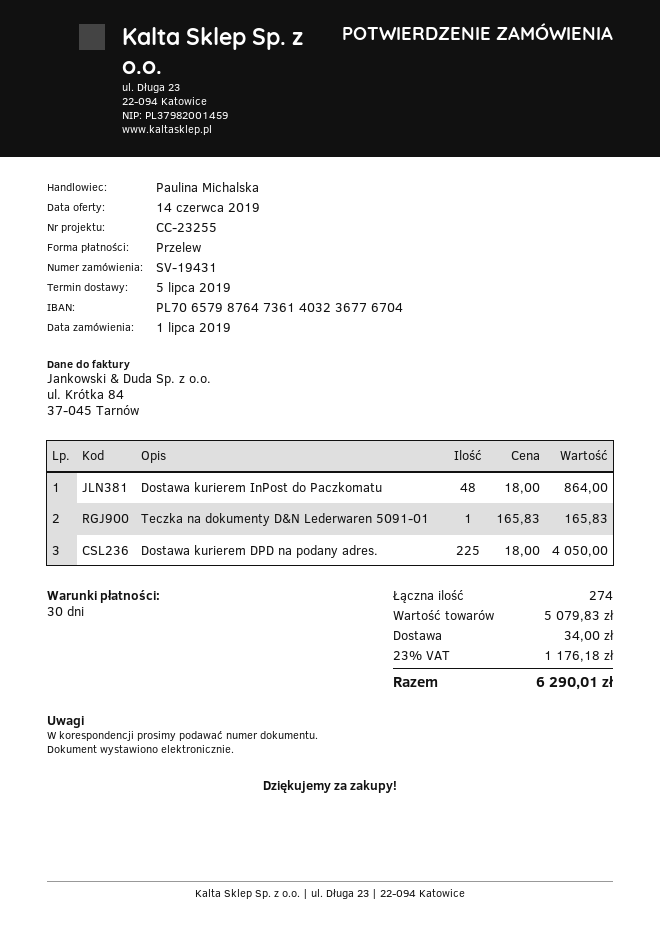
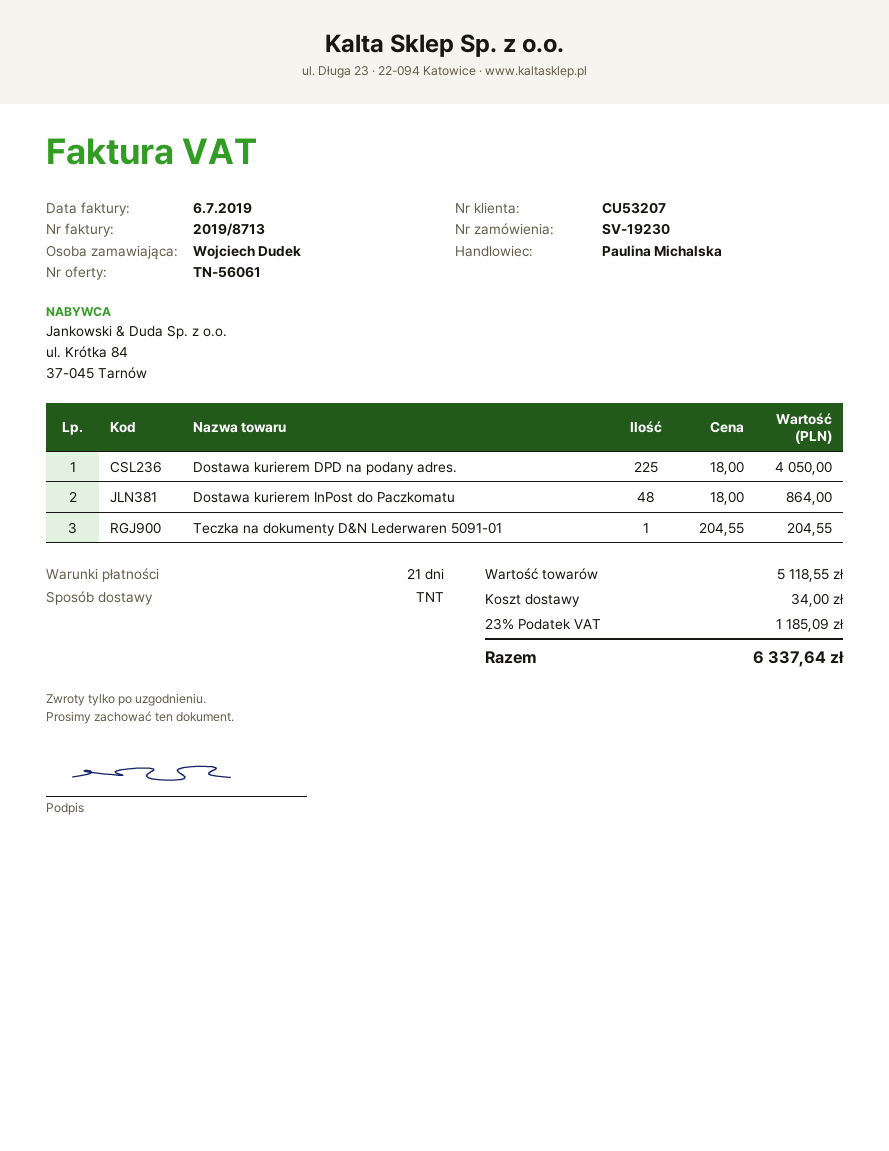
order number: SV-19431 -> SV-19230
payment terms: 30 days -> 21 days
Teczka na dokumenty D&N Lederwaren 5091-01: 1 x 165.83 = 165.83 -> 1 x 204.55 = 204.55
subtotal: 5079.83 -> 5118.55
tax: 23% = 1176.18 -> 23% = 1185.09
total: 6290.01 -> 6337.64

